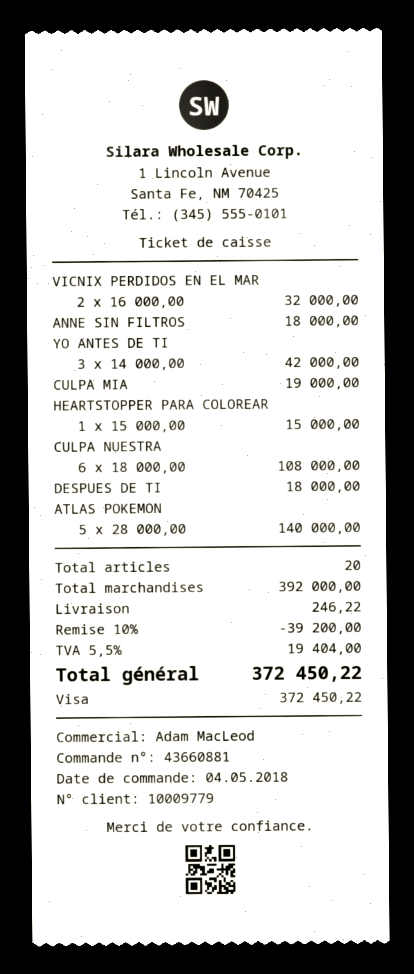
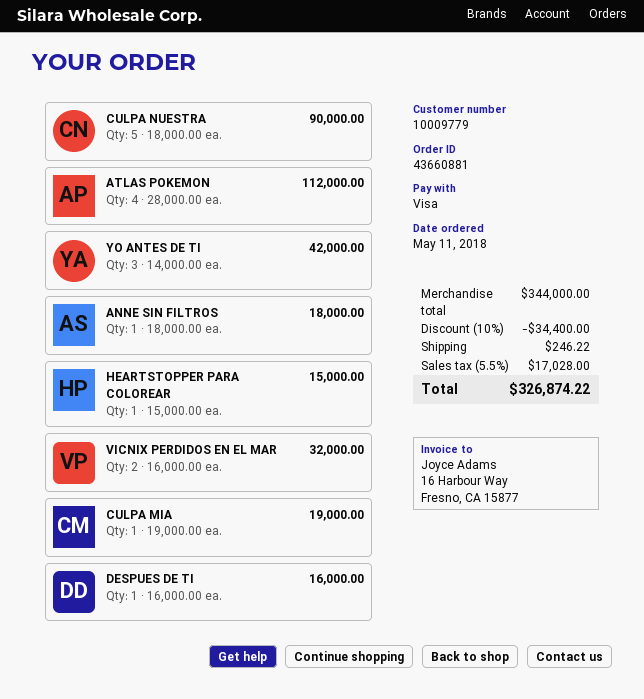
order date: 2018-05-04 -> 2018-05-11
CULPA NUESTRA: 6 x 18000.00 = 108000.00 -> 5 x 18000.00 = 90000.00
DESPUES DE TI: 1 x 18000.00 = 18000.00 -> 1 x 16000.00 = 16000.00
ATLAS POKEMON: 5 x 28000.00 = 140000.00 -> 4 x 28000.00 = 112000.00
subtotal: 392000.00 -> 344000.00
discount: 10% = 39200.00 -> 10% = 34400.00
tax: 5.5% = 19404.00 -> 5.5% = 17028.00
total: 372450.22 -> 326874.22

